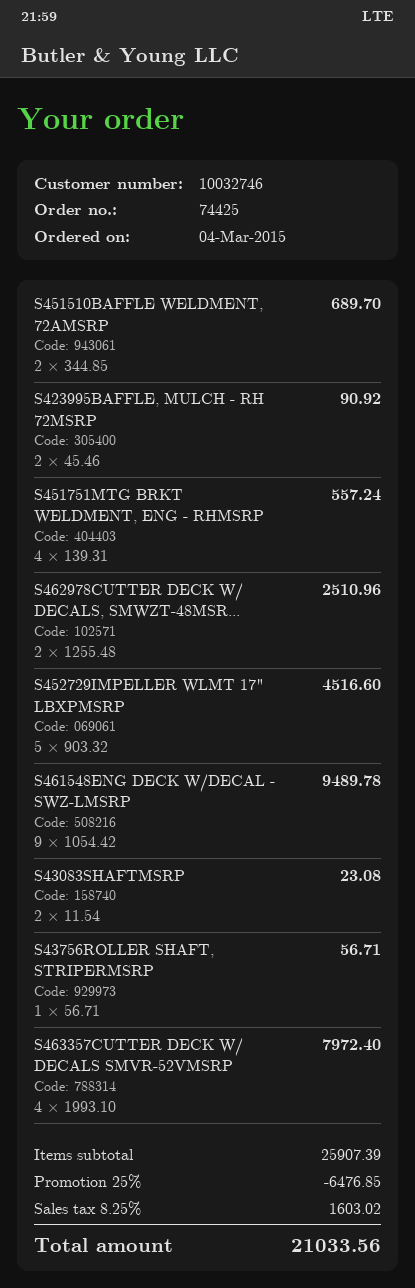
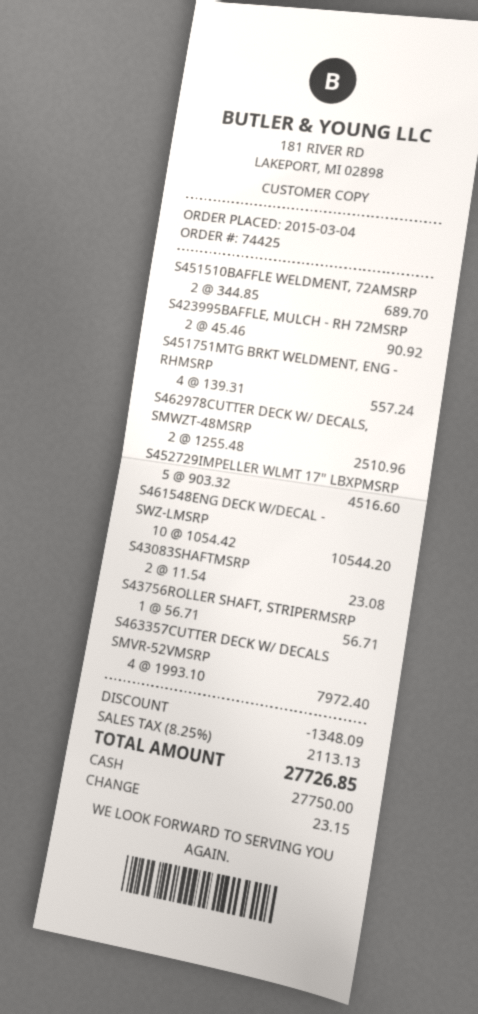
S461548ENG DECK W/DECAL - SWZ-LMSRP: 9 x 1054.42 = 9489.78 -> 10 x 1054.42 = 10544.20
discount: 6476.85 -> 1348.09
tax: 8.25% = 1603.02 -> 8.25% = 2113.13
total: 21033.56 -> 27726.85

